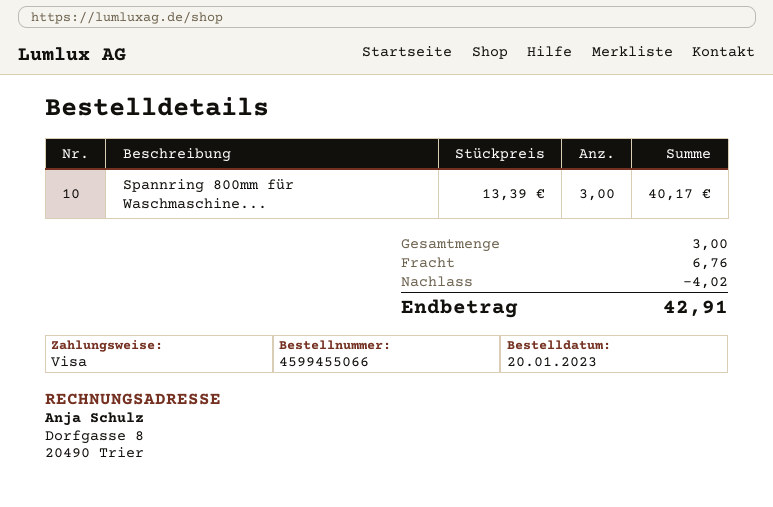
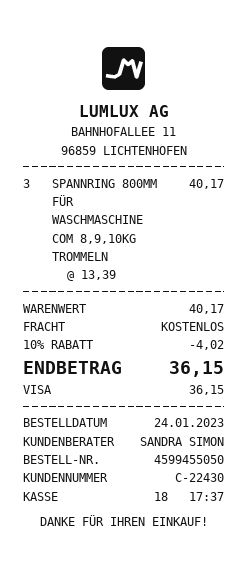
order number: 4599455066 -> 4599455050
order date: 2023-01-20 -> 2023-01-24
shipping: 6.76 -> 0.00
total: 42.91 -> 36.15

